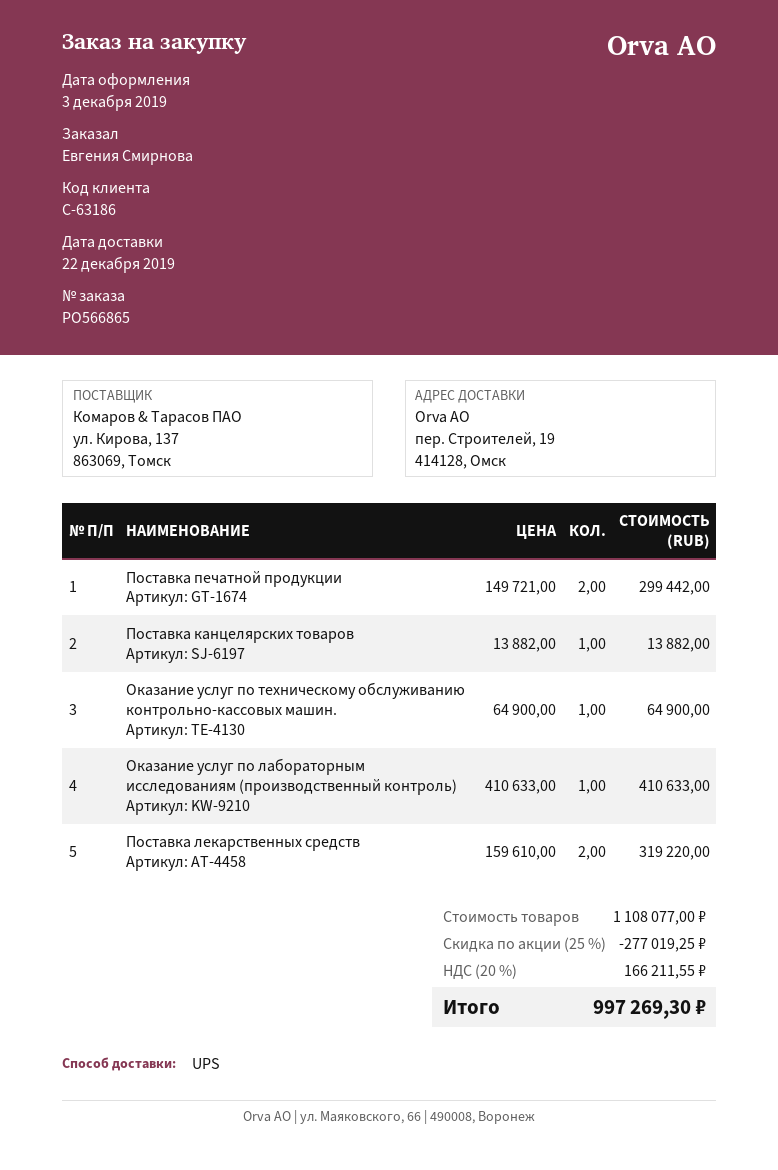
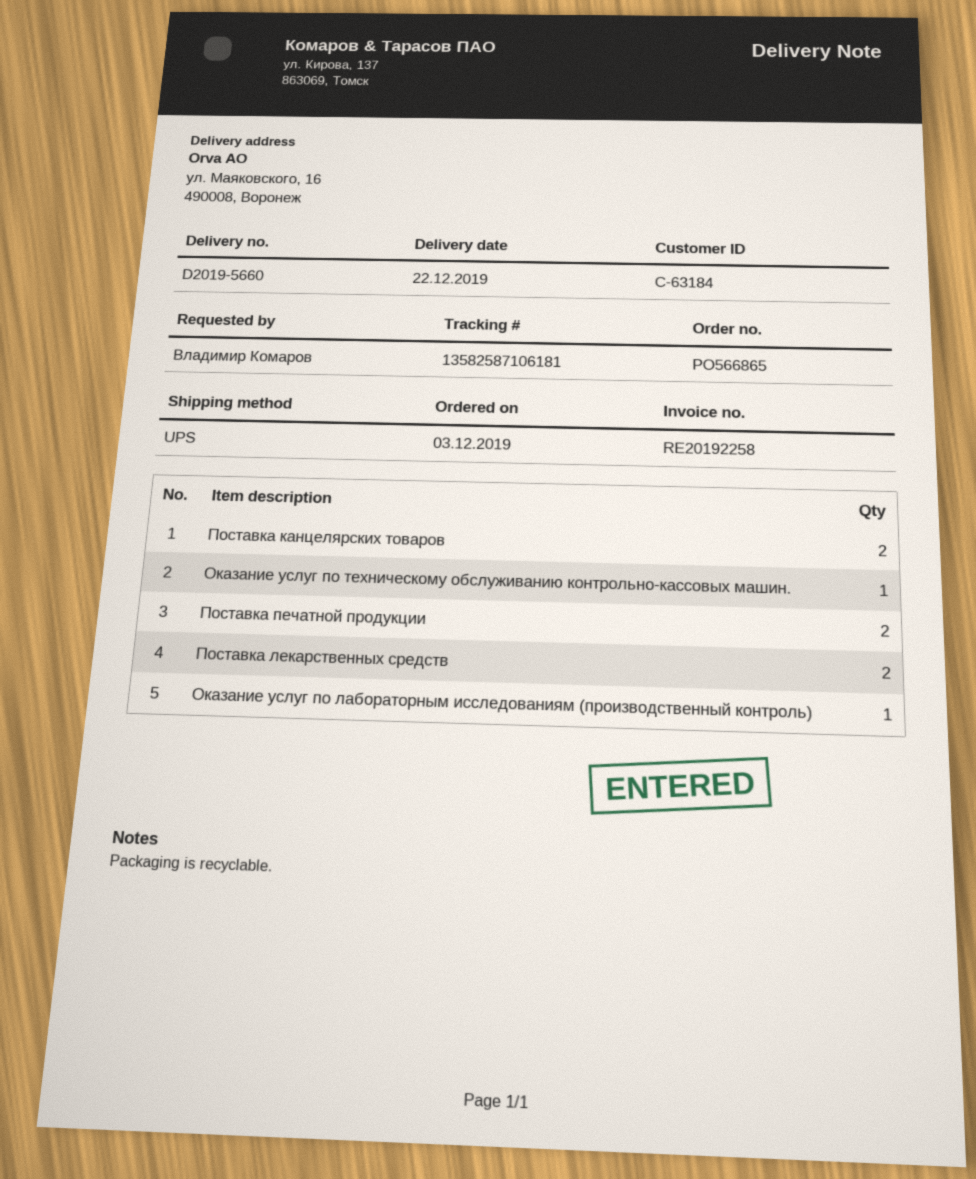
customer number: C-63186 -> C-63184
ordered by: Евгения Смирнова -> Владимир Комаров
ship to: пер. Строителей, 19, 414128, Омск -> ул. Маяковского, 16, 490008, Воронеж
Поставка канцелярских товаров: 1 -> 2

